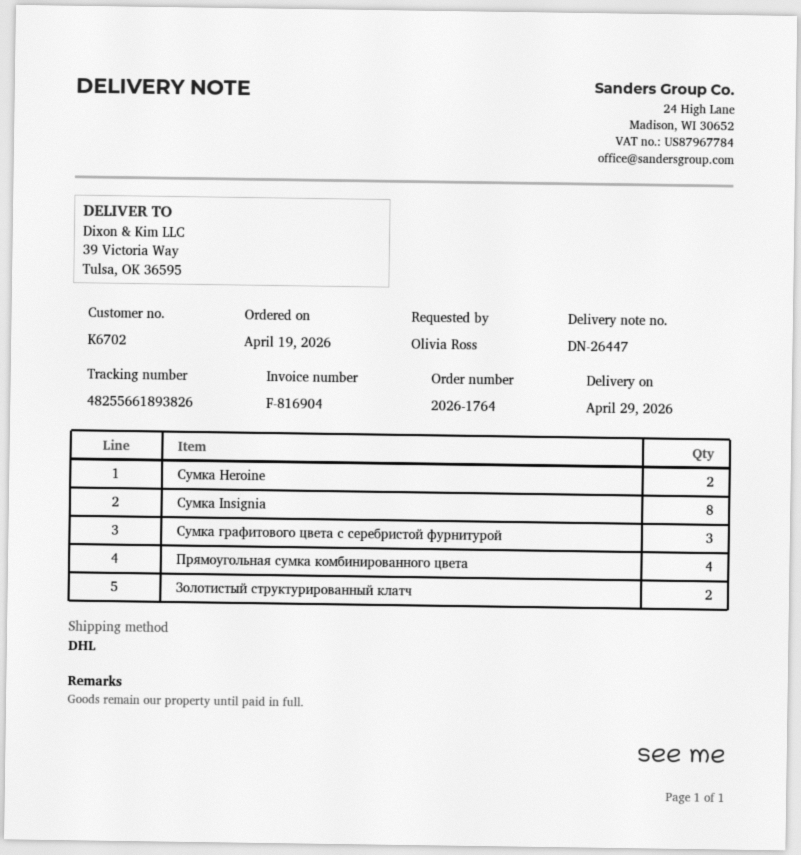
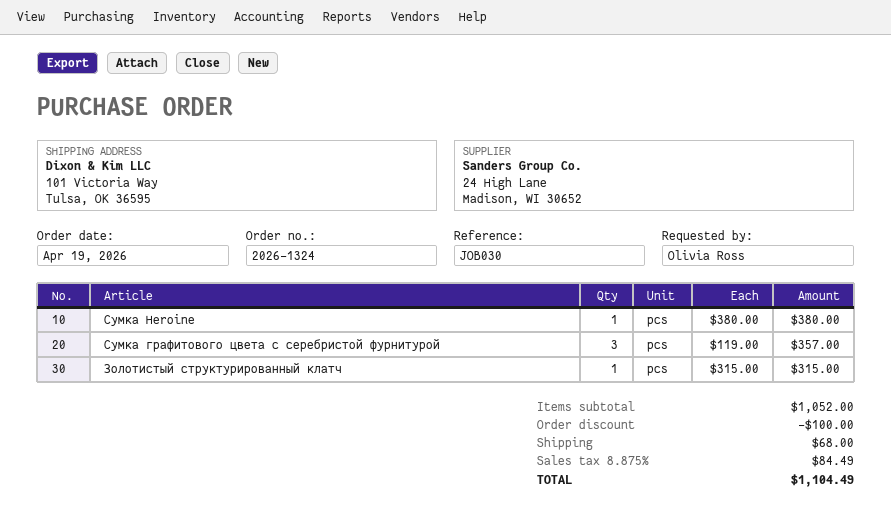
order number: 2026-1764 -> 2026-1324
ship to: 39 Victoria Way, Tulsa, OK 36595 -> 101 Victoria Way, Tulsa, OK 36595
Сумка Heroine: 2 -> 1
Сумка Insignia: 8 -> none
Прямоугольная сумка комбинированного цвета: 4 -> none
Золотистый структурированный клатч: 2 -> 1

